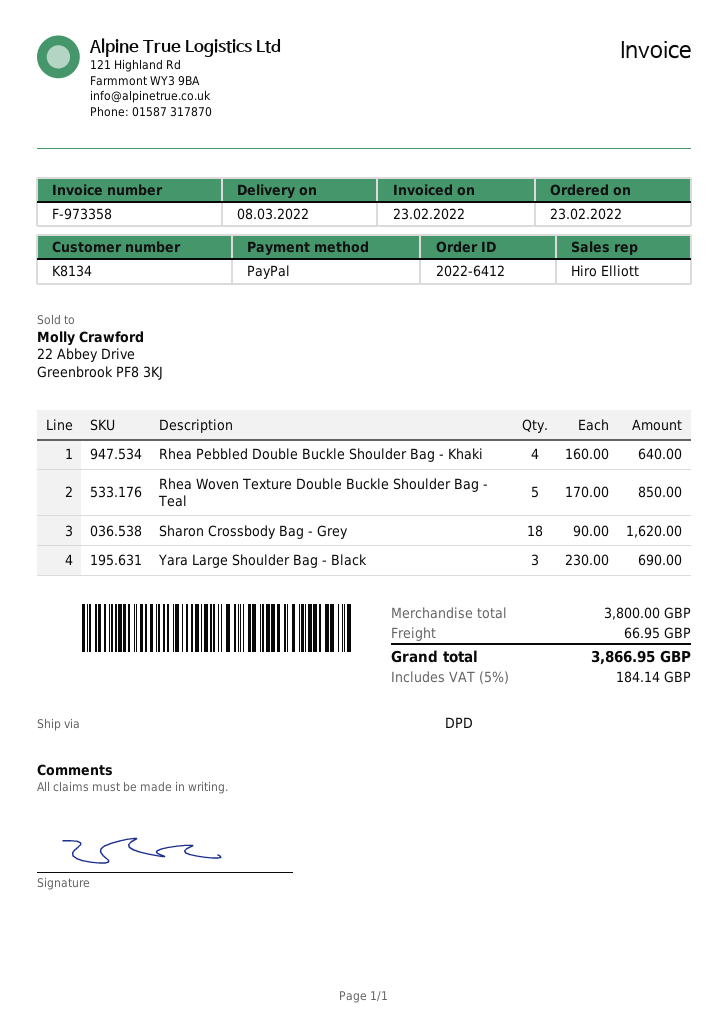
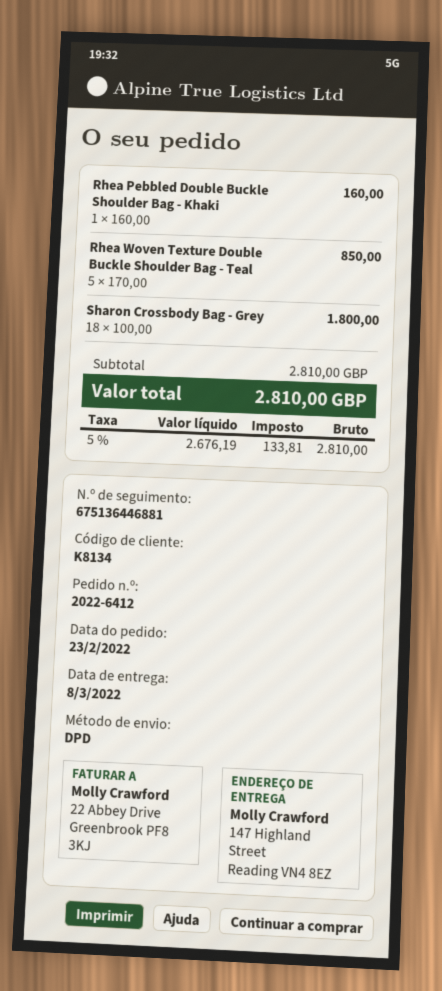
Rhea Pebbled Double Buckle Shoulder Bag - Khaki: 4 x 160.00 = 640.00 -> 1 x 160.00 = 160.00
Sharon Crossbody Bag - Grey: 18 x 90.00 = 1620.00 -> 18 x 100.00 = 1800.00
Yara Large Shoulder Bag - Black: 3 x 230.00 = 690.00 -> none
subtotal: 3800.00 -> 2810.00
shipping: 66.95 -> none
tax: 5% = 184.14 -> 5% = 133.81
total: 3866.95 -> 2810.00

